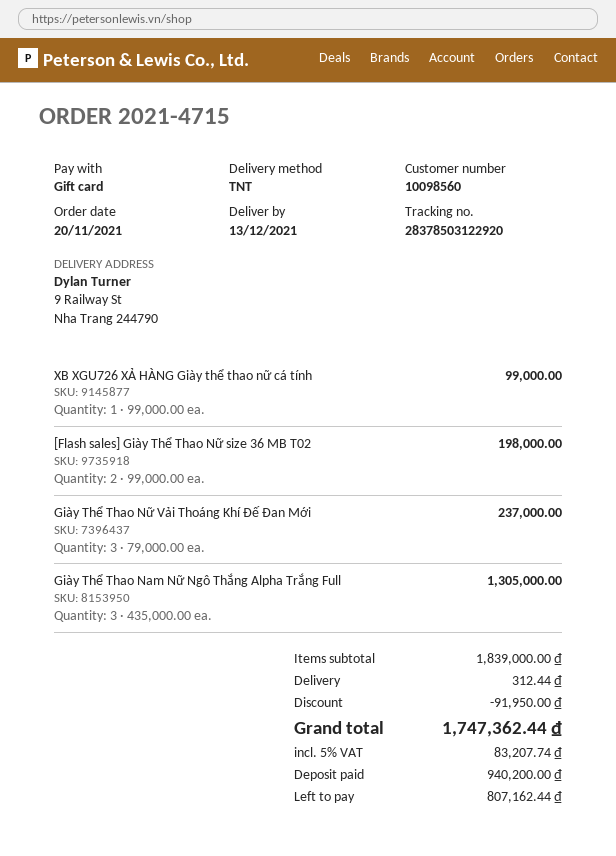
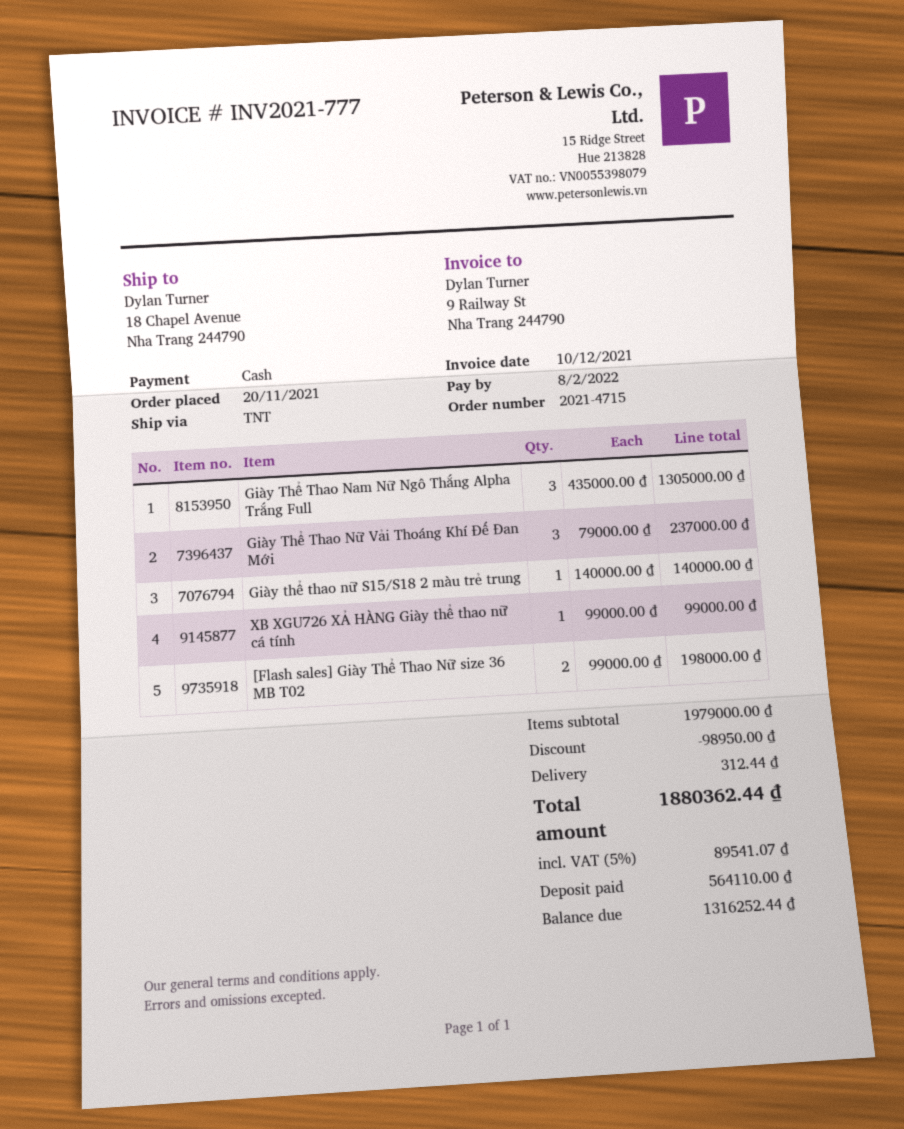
payment method: gift card -> cash
ship to: 9 Railway St, Nha Trang 244790 -> 18 Chapel Avenue, Nha Trang 244790
Giày thể thao nữ S15/S18 2 màu trẻ trung: none -> 1 x 140000.00 = 140000.00
subtotal: 1839000.00 -> 1979000.00
discount: 91950.00 -> 98950.00
tax: 5% = 83207.74 -> 5% = 89541.07
total: 1747362.44 -> 1880362.44
deposit: 940200.00 -> 564110.00
balance: 807162.44 -> 1316252.44

